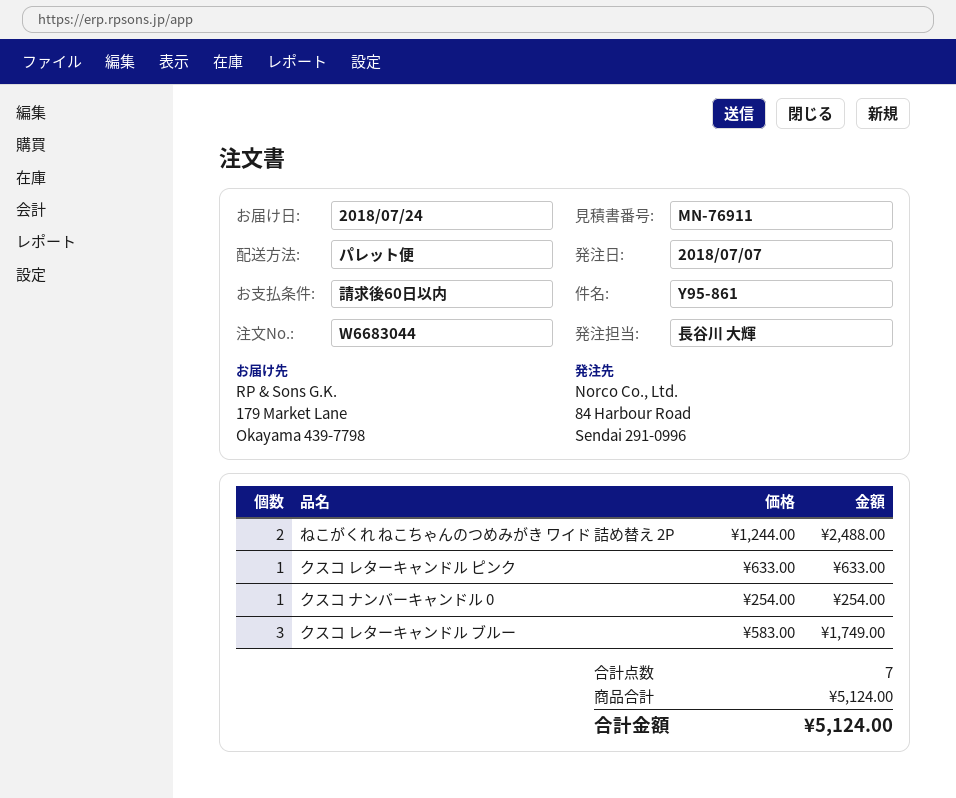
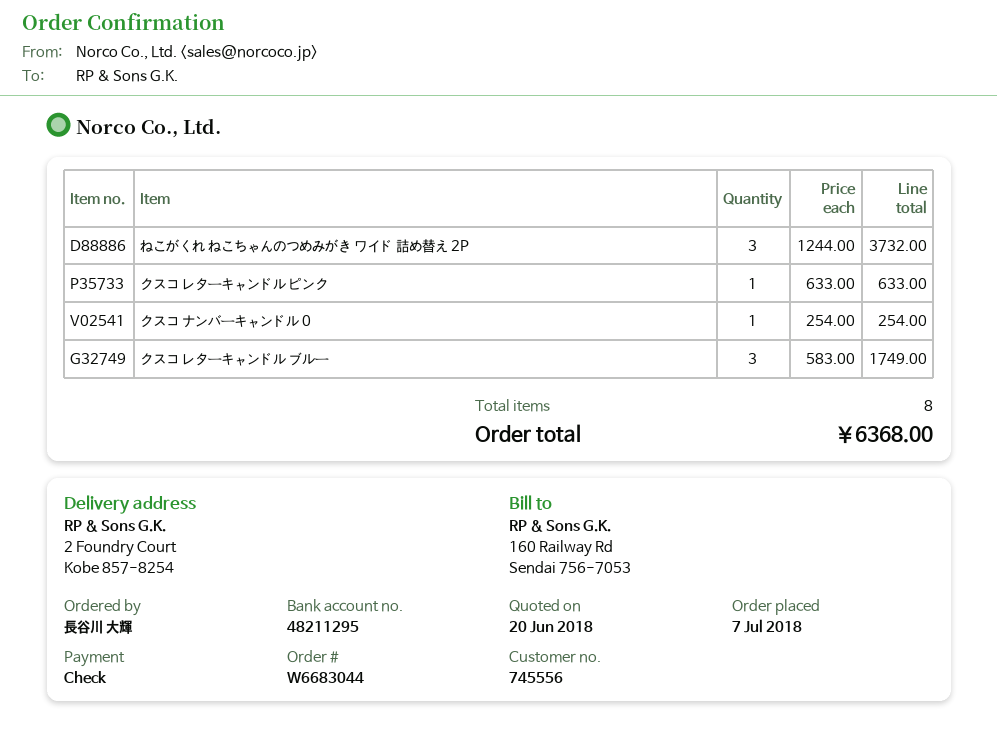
ship to: 179 Market Lane, Okayama 439-7798 -> 2 Foundry Court, Kobe 857-8254
ねこがくれ ねこちゃんのつめみがき ワイド 詰め替え 2P: 2 x 1244.00 = 2488.00 -> 3 x 1244.00 = 3732.00
total quantity: 7 -> 8
total: 5124.00 -> 6368.00

